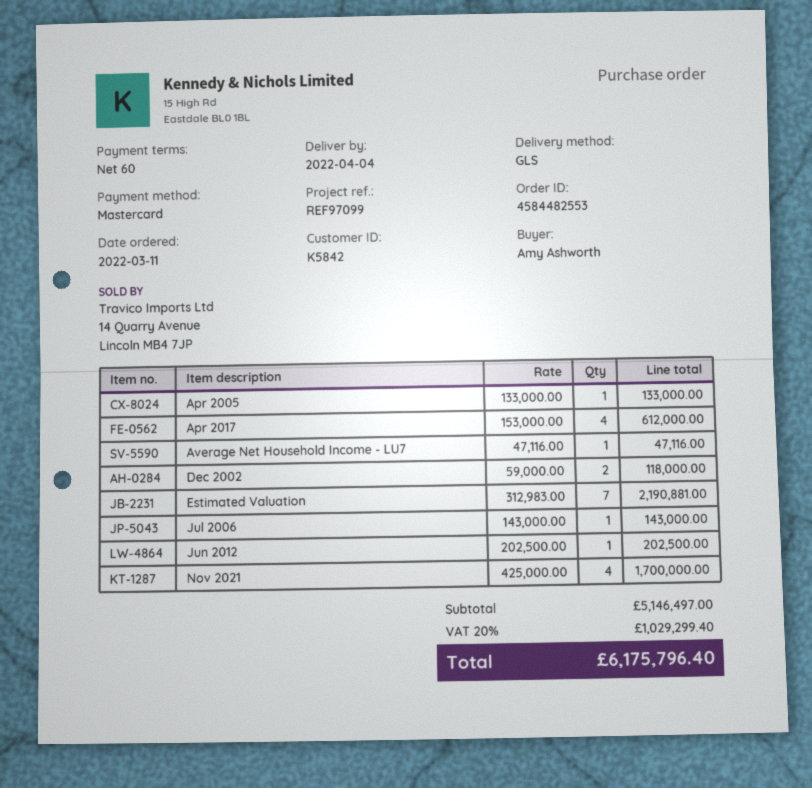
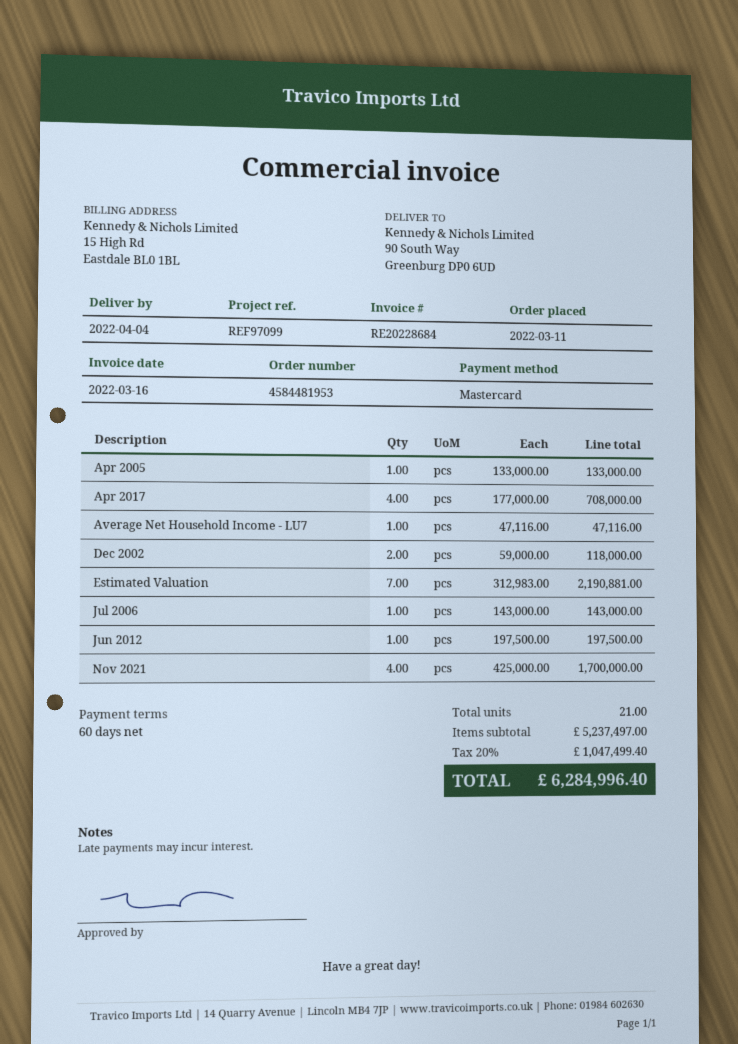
order number: 4584482553 -> 4584481953
Apr 2017: 4 x 153000.00 = 612000.00 -> 4 x 177000.00 = 708000.00
Jun 2012: 1 x 202500.00 = 202500.00 -> 1 x 197500.00 = 197500.00
subtotal: 5146497.00 -> 5237497.00
tax: 20% = 1029299.40 -> 20% = 1047499.40
total: 6175796.40 -> 6284996.40

